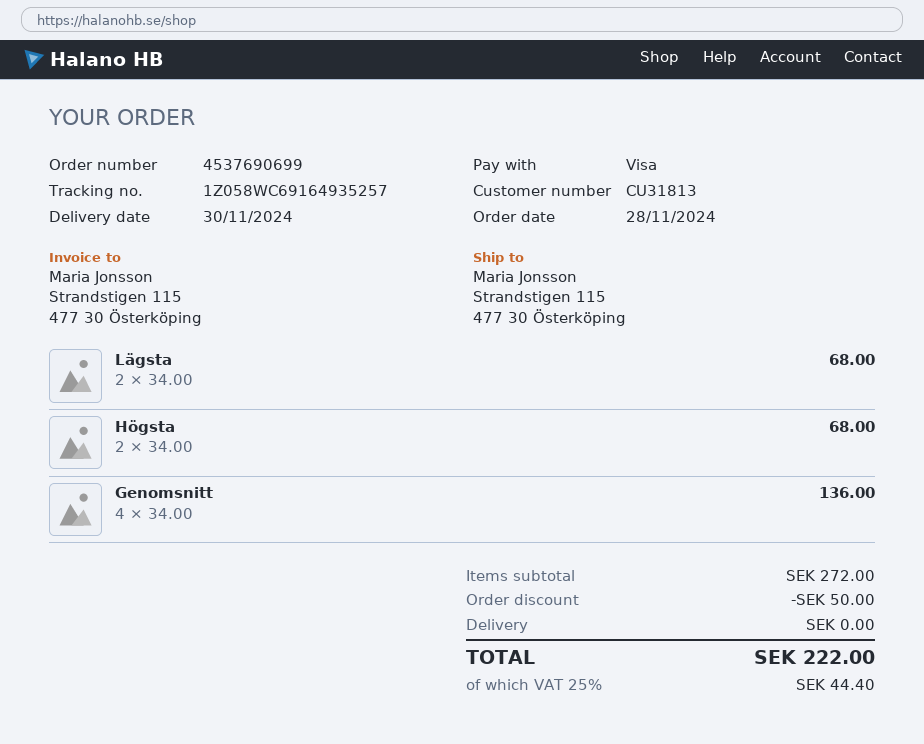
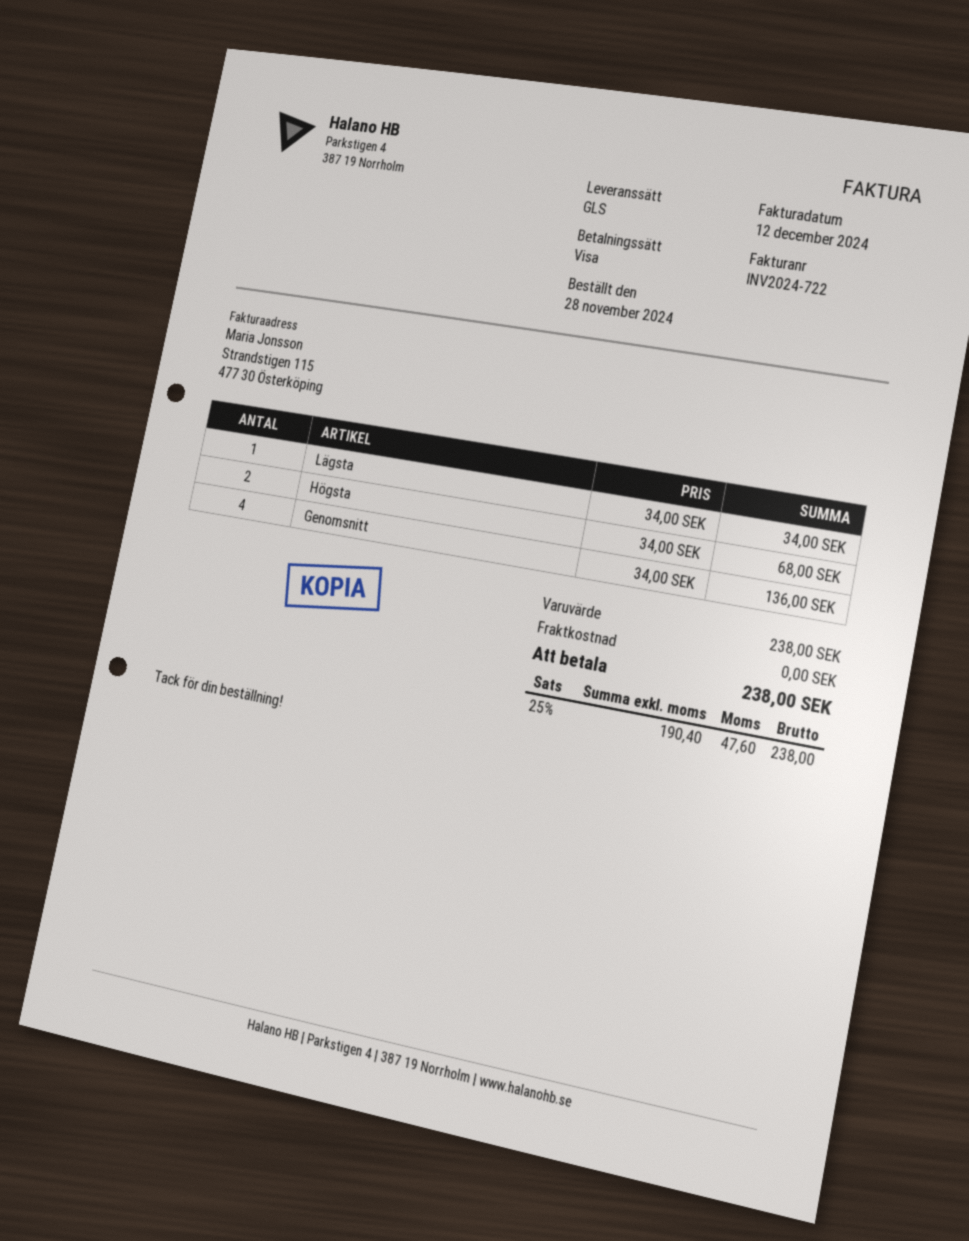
Lägsta: 2 x 34.00 = 68.00 -> 1 x 34.00 = 34.00
subtotal: 272.00 -> 238.00
discount: 50.00 -> none
tax: 25% = 44.40 -> 25% = 47.60
total: 222.00 -> 238.00

